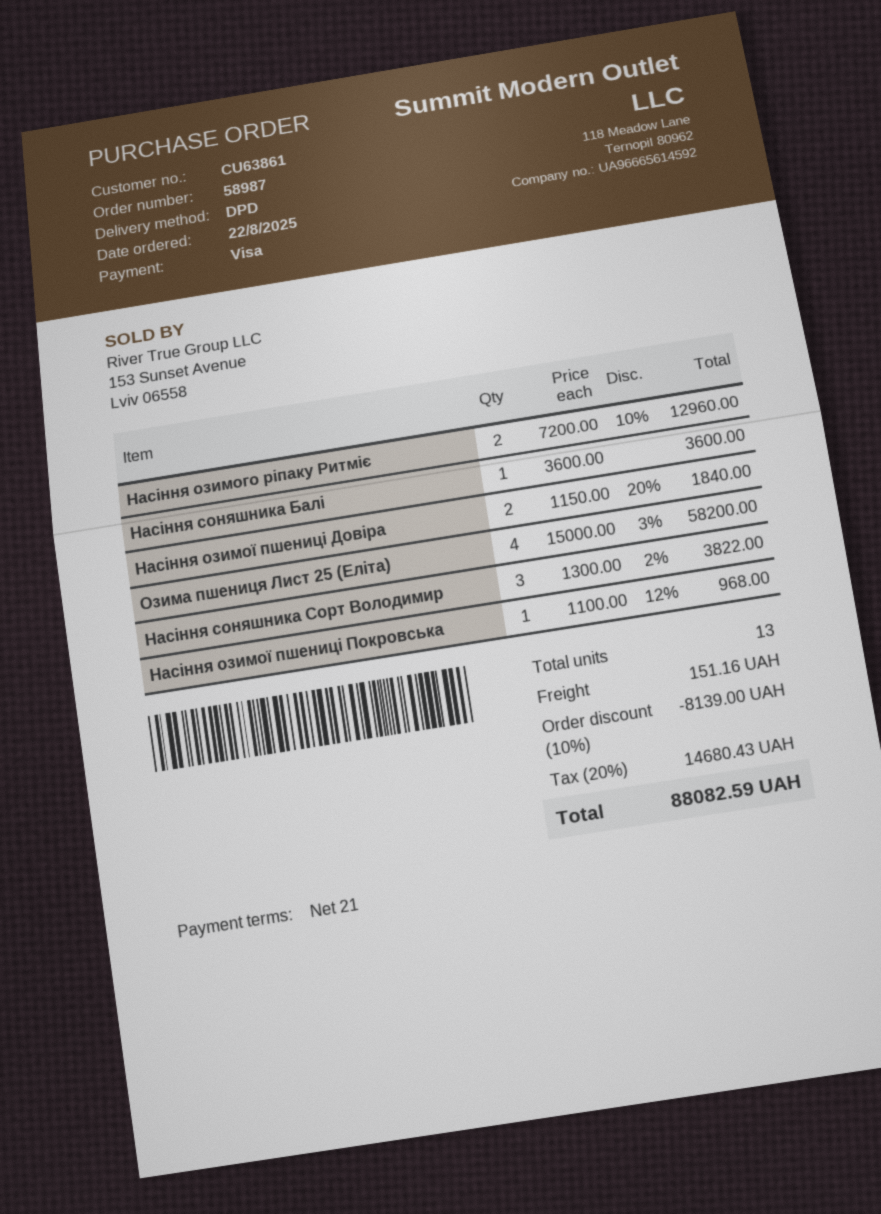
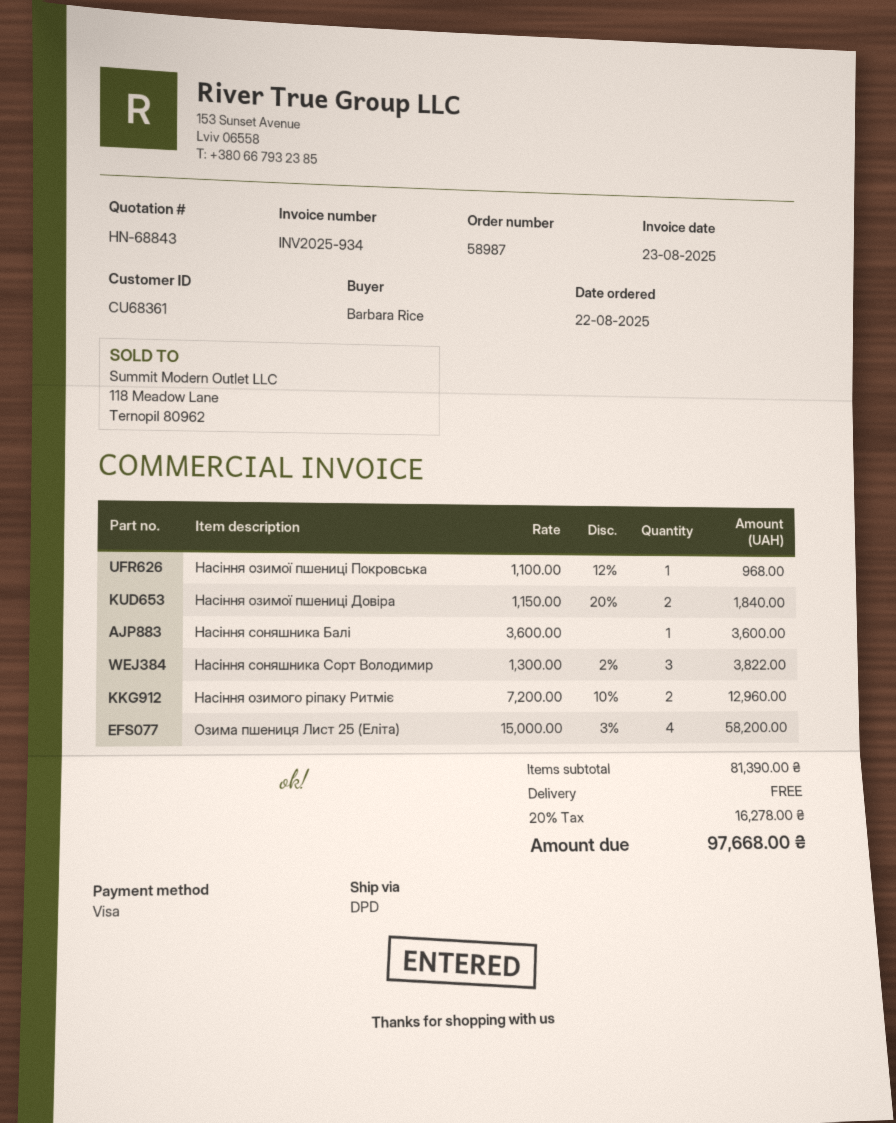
customer number: CU63861 -> CU68361
discount: 10% = 8139.00 -> none
shipping: 151.16 -> 0.00
tax: 20% = 14680.43 -> 20% = 16278.00
total: 88082.59 -> 97668.00

